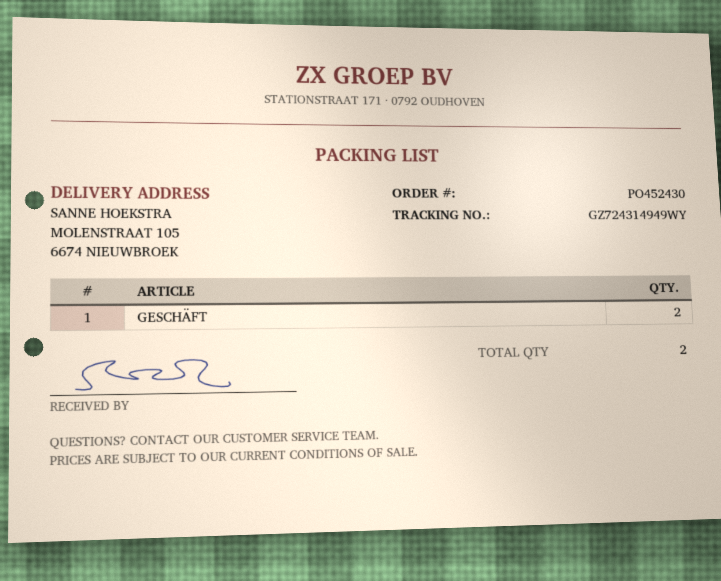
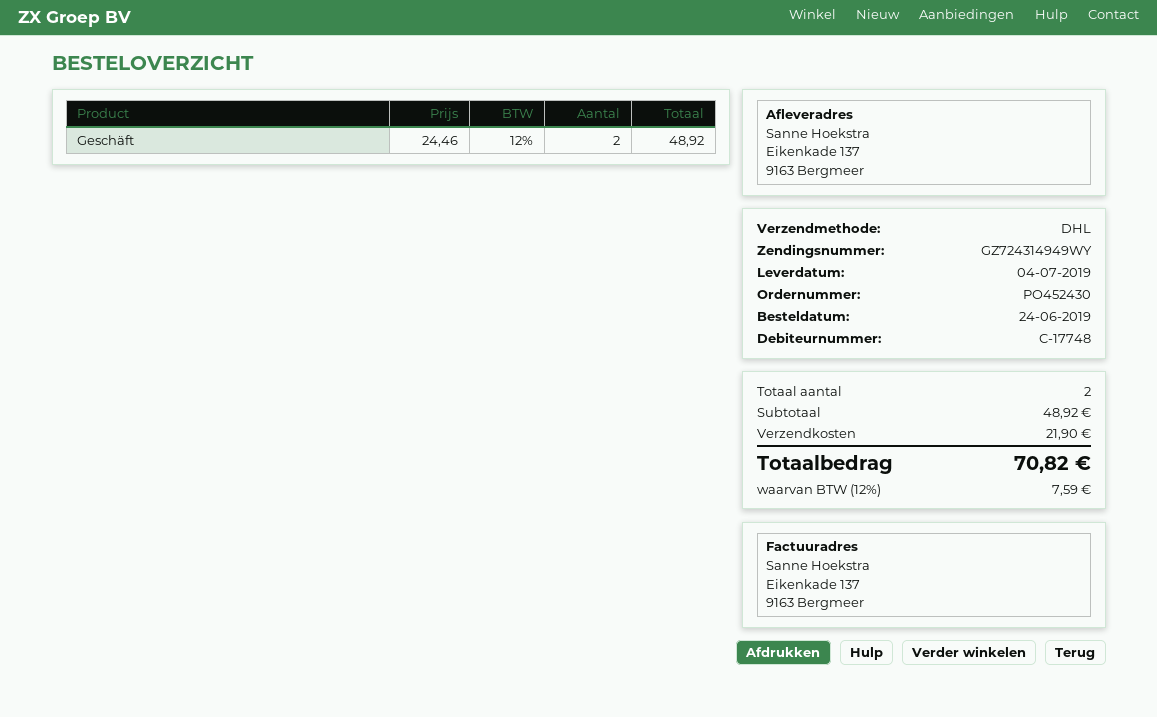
ship to: MOLENSTRAAT 105, 6674 NIEUWBROEK -> Eikenkade 137, 9163 Bergmeer

